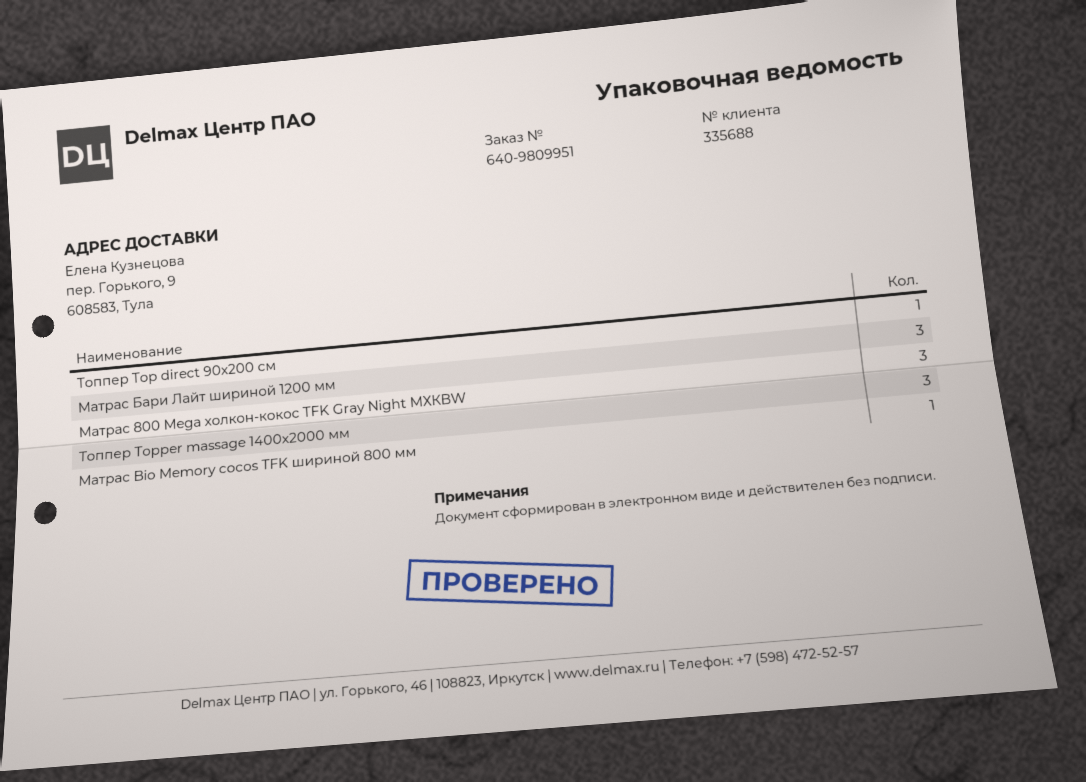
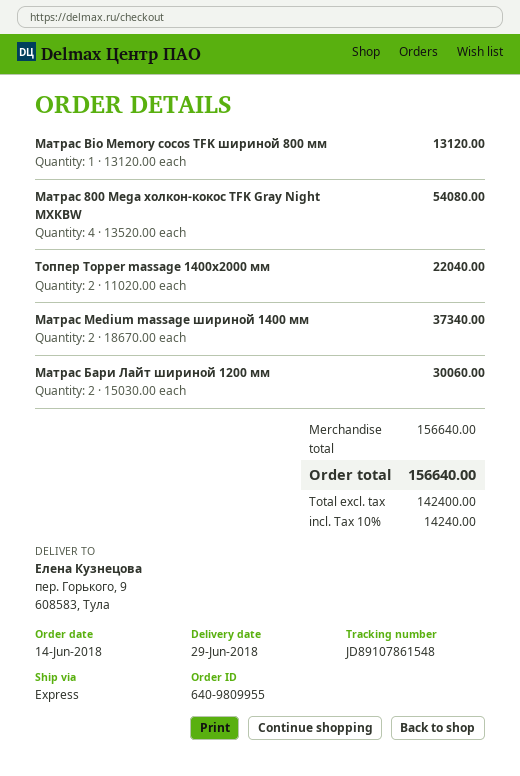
order number: 640-9809951 -> 640-9809955
Топпер Top direct 90х200 см: 1 -> none
Матрас Бари Лайт шириной 1200 мм: 3 -> 2
Матрас 800 Mega холкон-кокос TFK Gray Night МХКBW: 3 -> 4
Топпер Topper massage 1400х2000 мм: 3 -> 2
Матрас Medium massage шириной 1400 мм: none -> 2

